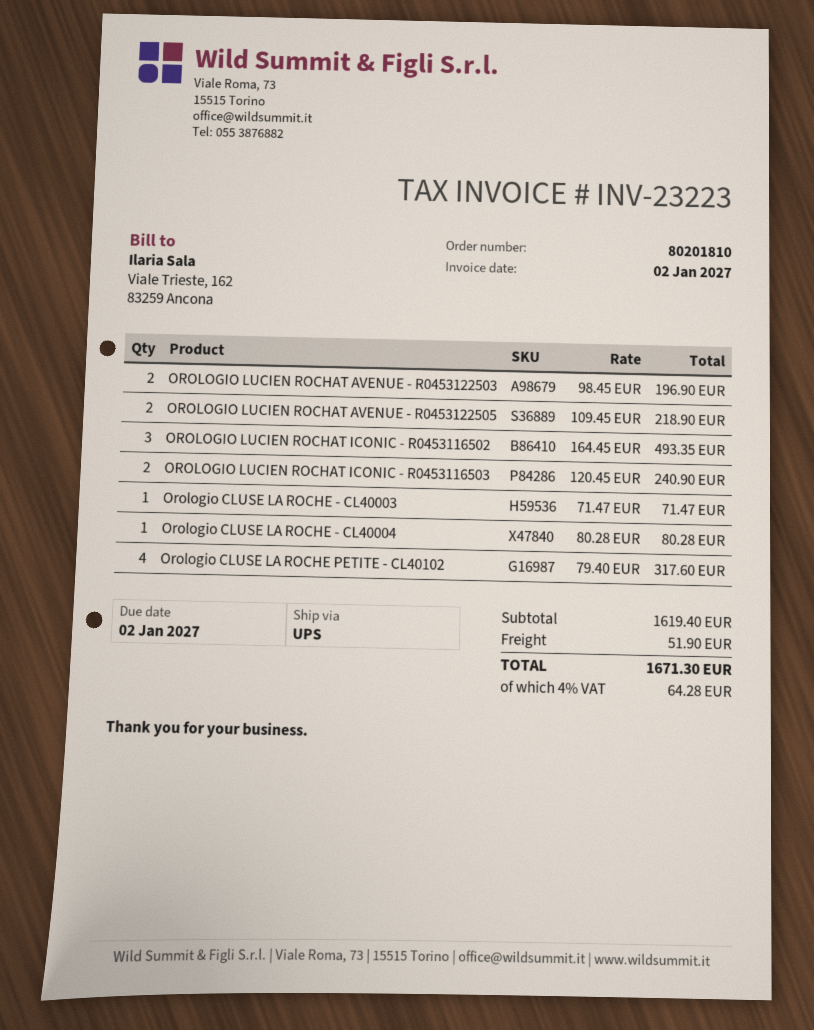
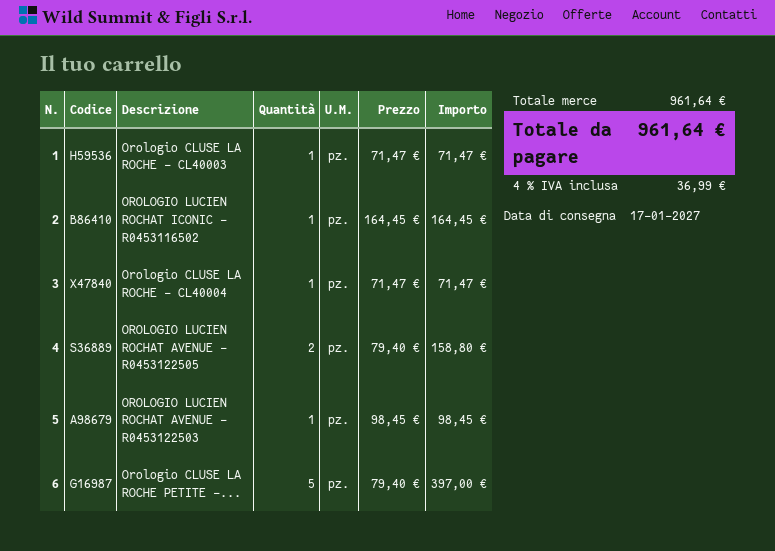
OROLOGIO LUCIEN ROCHAT AVENUE - R0453122503: 2 x 98.45 = 196.90 -> 1 x 98.45 = 98.45
OROLOGIO LUCIEN ROCHAT AVENUE - R0453122505: 2 x 109.45 = 218.90 -> 2 x 79.40 = 158.80
OROLOGIO LUCIEN ROCHAT ICONIC - R0453116502: 3 x 164.45 = 493.35 -> 1 x 164.45 = 164.45
OROLOGIO LUCIEN ROCHAT ICONIC - R0453116503: 2 x 120.45 = 240.90 -> none
Orologio CLUSE LA ROCHE - CL40004: 1 x 80.28 = 80.28 -> 1 x 71.47 = 71.47
Orologio CLUSE LA ROCHE PETITE - CL40102: 4 x 79.40 = 317.60 -> 5 x 79.40 = 397.00
subtotal: 1619.40 -> 961.64
shipping: 51.90 -> none
tax: 4% = 64.28 -> 4% = 36.99
total: 1671.30 -> 961.64

